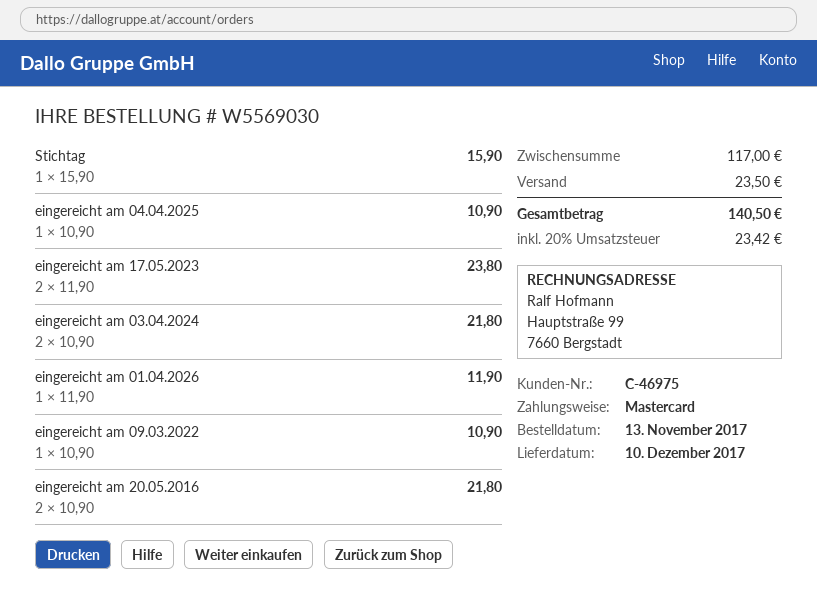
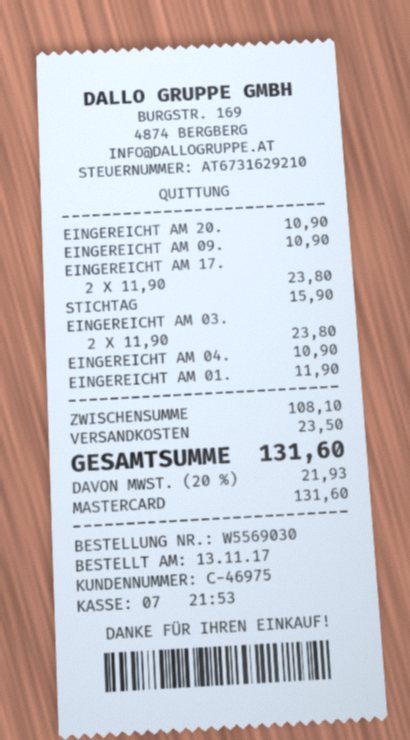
eingereicht am 03.04.2024: 2 x 10.90 = 21.80 -> 2 x 11.90 = 23.80
eingereicht am 20.05.2016: 2 x 10.90 = 21.80 -> 1 x 10.90 = 10.90
subtotal: 117.00 -> 108.10
tax: 20% = 23.42 -> 20% = 21.93
total: 140.50 -> 131.60

